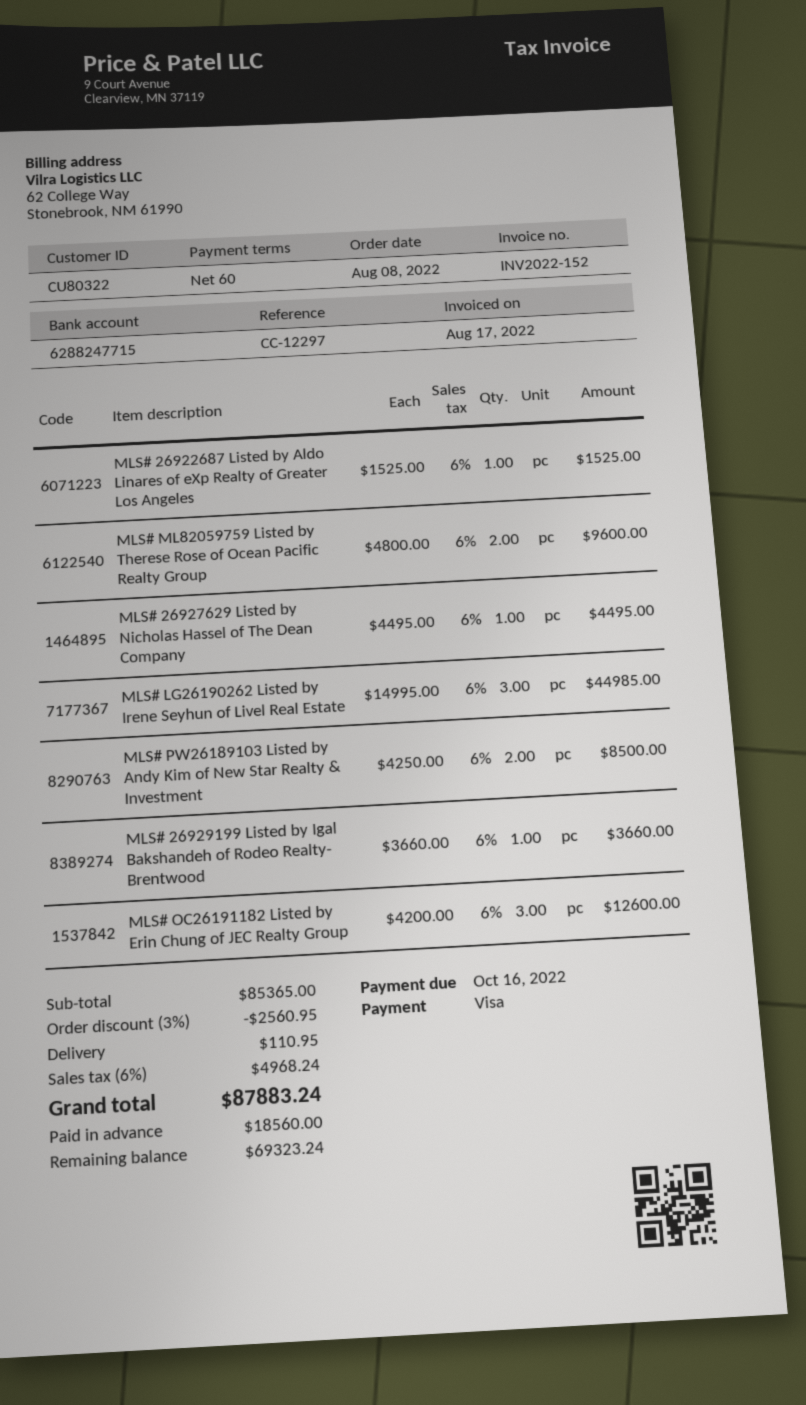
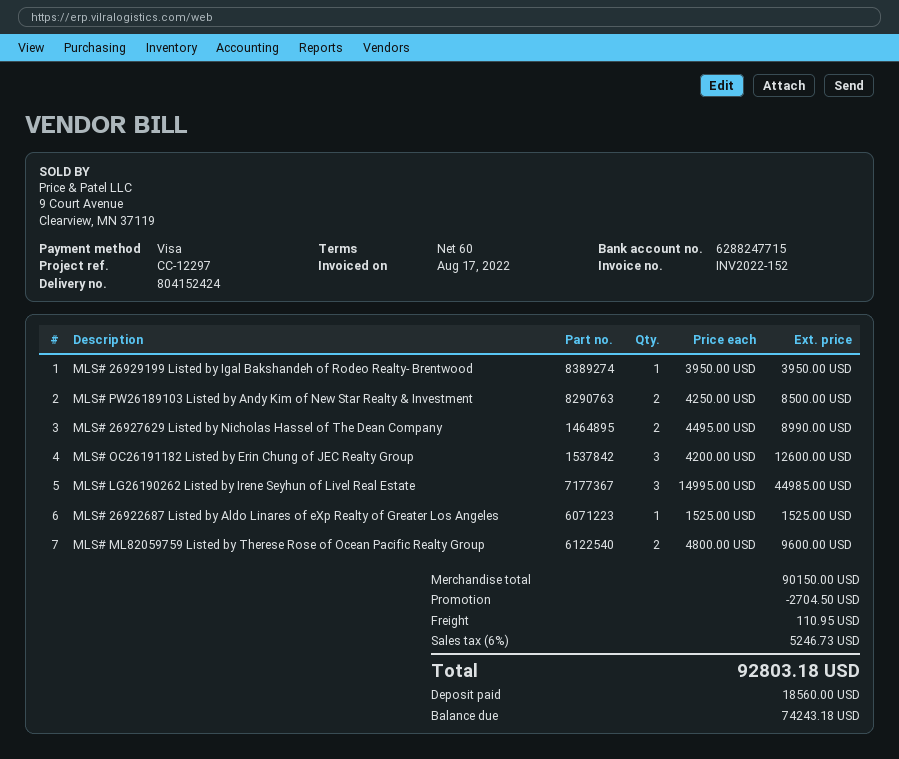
MLS# 26927629 Listed by Nicholas Hassel of The Dean Company: 1 x 4495.00 = 4495.00 -> 2 x 4495.00 = 8990.00
MLS# 26929199 Listed by Igal Bakshandeh of Rodeo Realty- Brentwood: 1 x 3660.00 = 3660.00 -> 1 x 3950.00 = 3950.00
subtotal: 85365.00 -> 90150.00
discount: 2560.95 -> 2704.50
tax: 6% = 4968.24 -> 6% = 5246.73
total: 87883.24 -> 92803.18
balance: 69323.24 -> 74243.18

